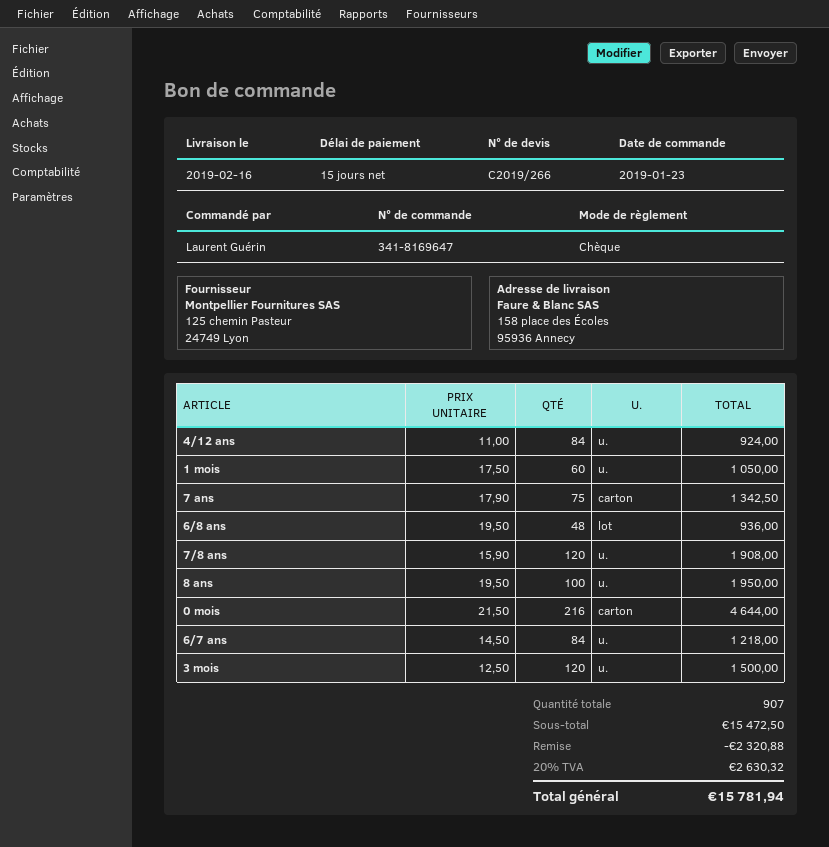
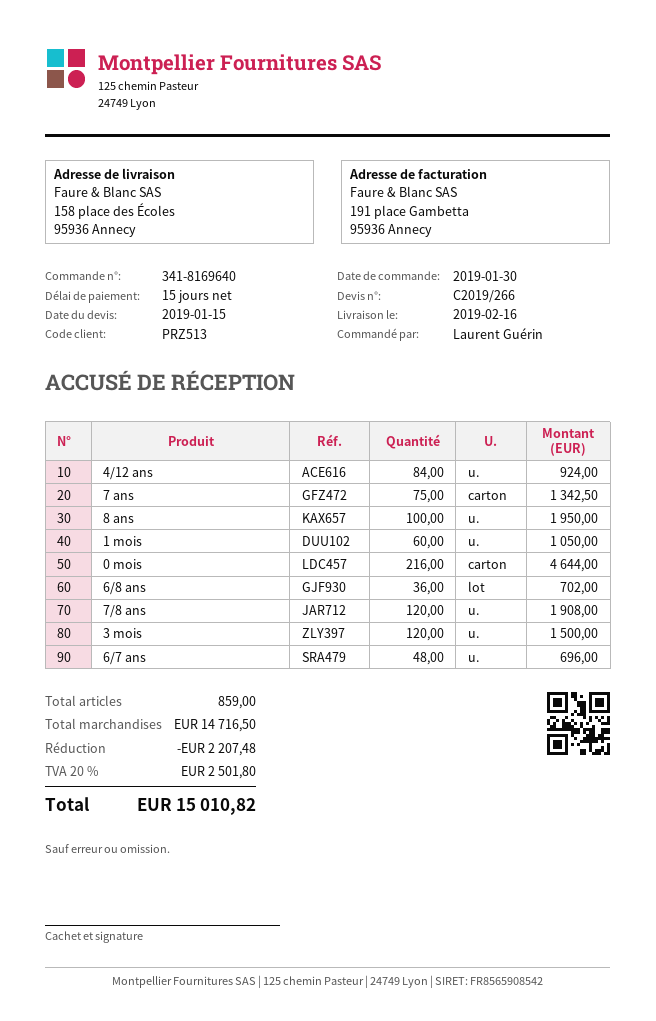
order number: 341-8169647 -> 341-8169640
order date: 2019-01-23 -> 2019-01-30
6/8 ans: 48 for 936.00 -> 36 for 702.00
6/7 ans: 84 for 1218.00 -> 48 for 696.00
total quantity: 907 -> 859
subtotal: 15472.50 -> 14716.50
discount: 2320.88 -> 2207.48
tax: 20% = 2630.32 -> 20% = 2501.80
total: 15781.94 -> 15010.82

